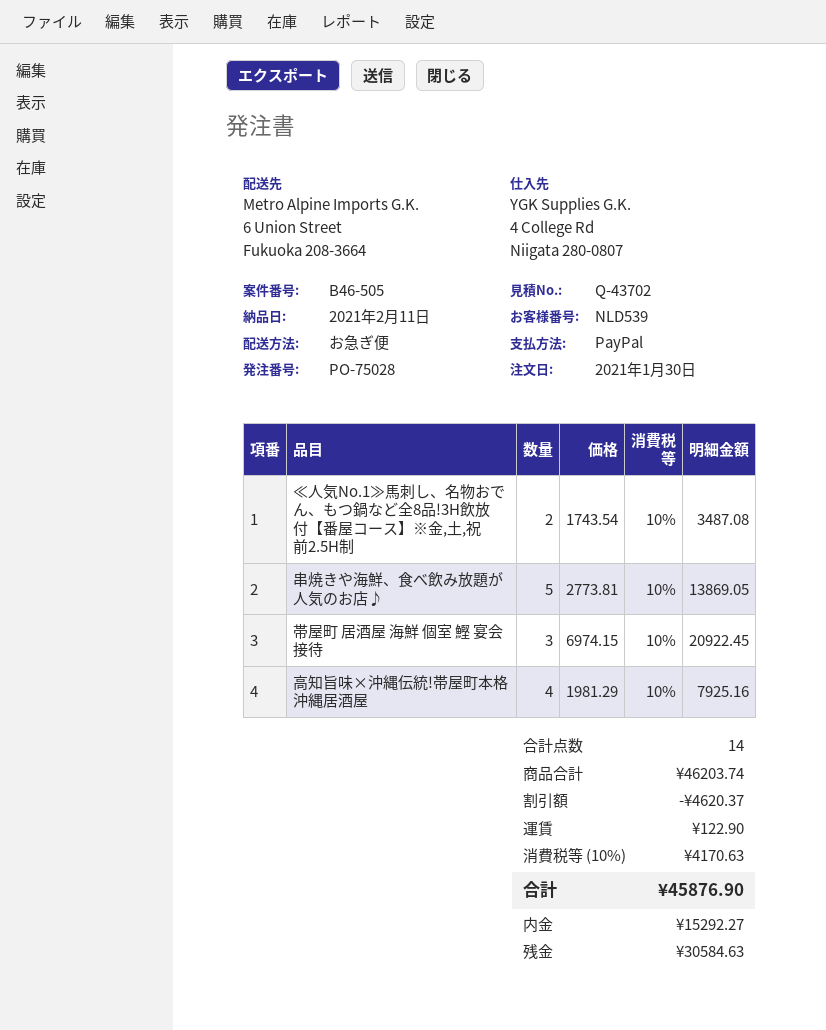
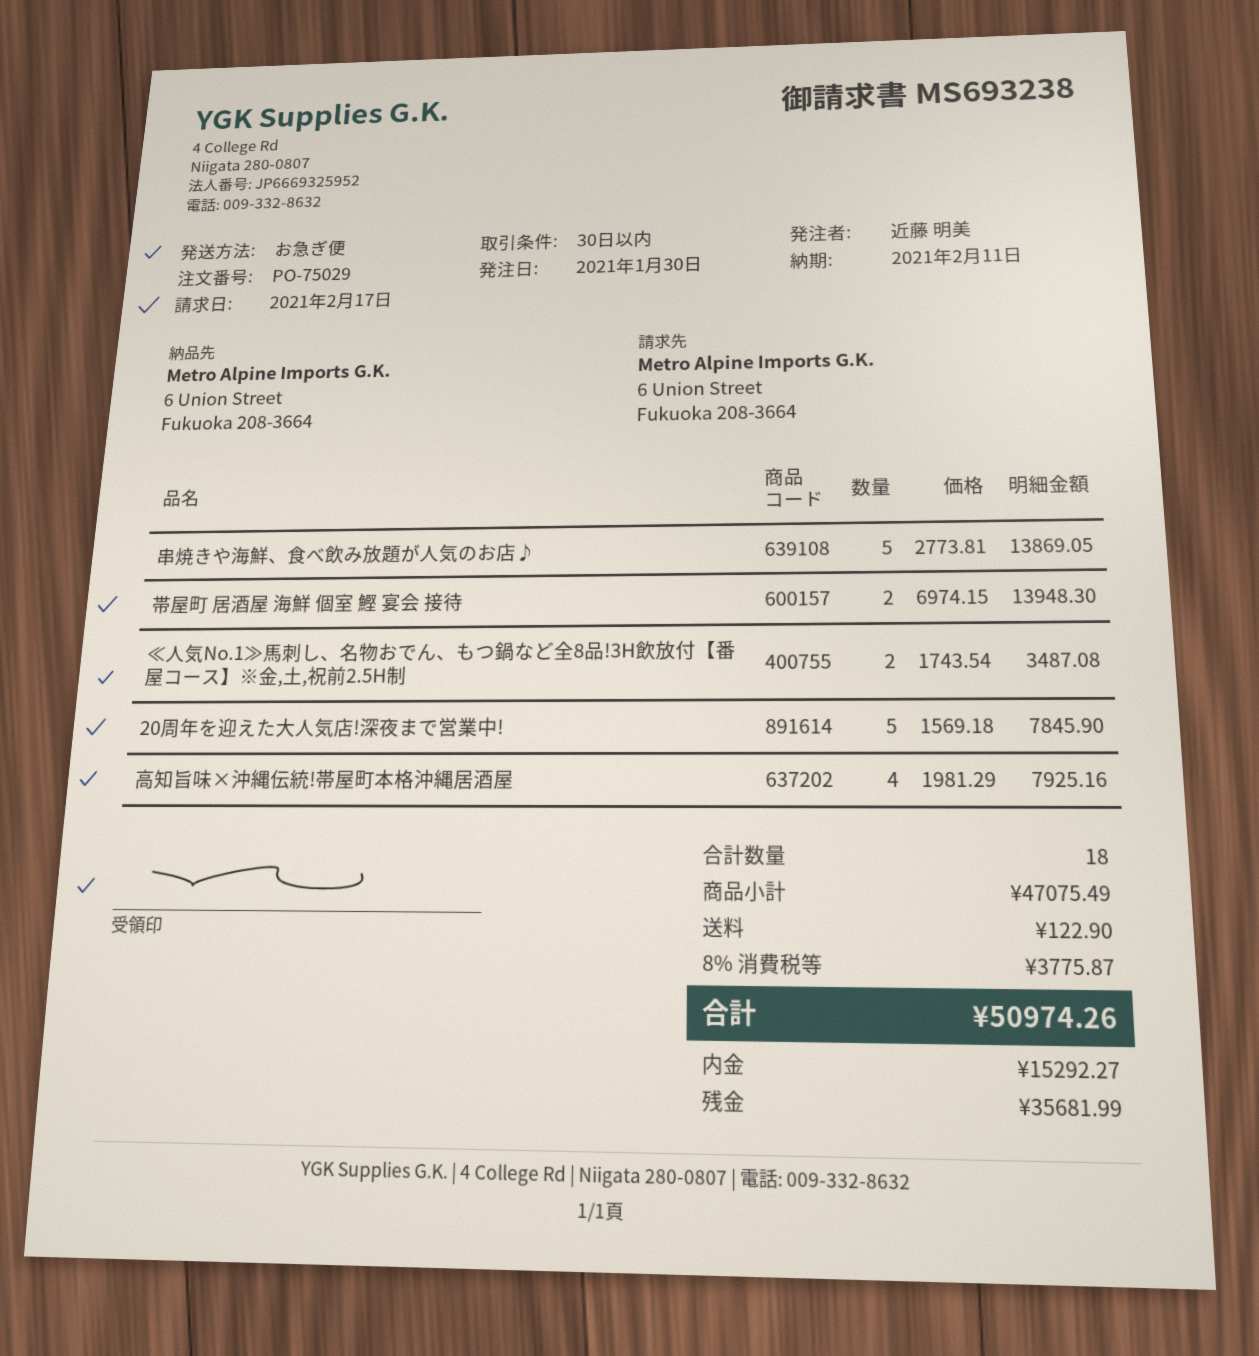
order number: PO-75028 -> PO-75029
帯屋町 居酒屋 海鮮 個室 鰹 宴会 接待: 3 x 6974.15 = 20922.45 -> 2 x 6974.15 = 13948.30
20周年を迎えた大人気店!深夜まで営業中!: none -> 5 x 1569.18 = 7845.90
total quantity: 14 -> 18
subtotal: 46203.74 -> 47075.49
discount: 4620.37 -> none
tax: 10% = 4170.63 -> 8% = 3775.87
total: 45876.90 -> 50974.26
balance: 30584.63 -> 35681.99

